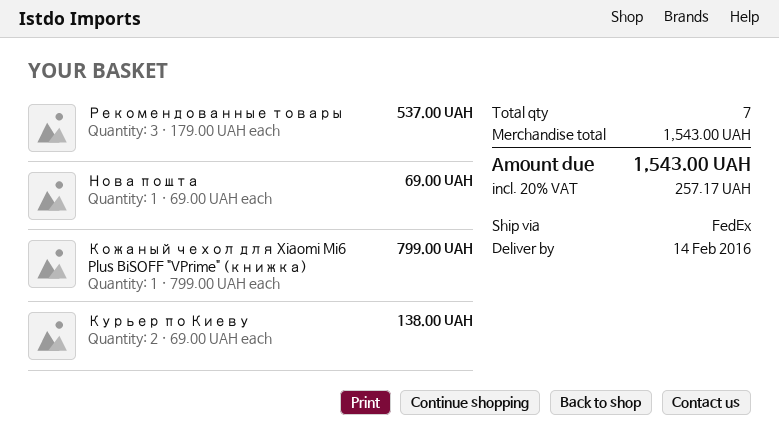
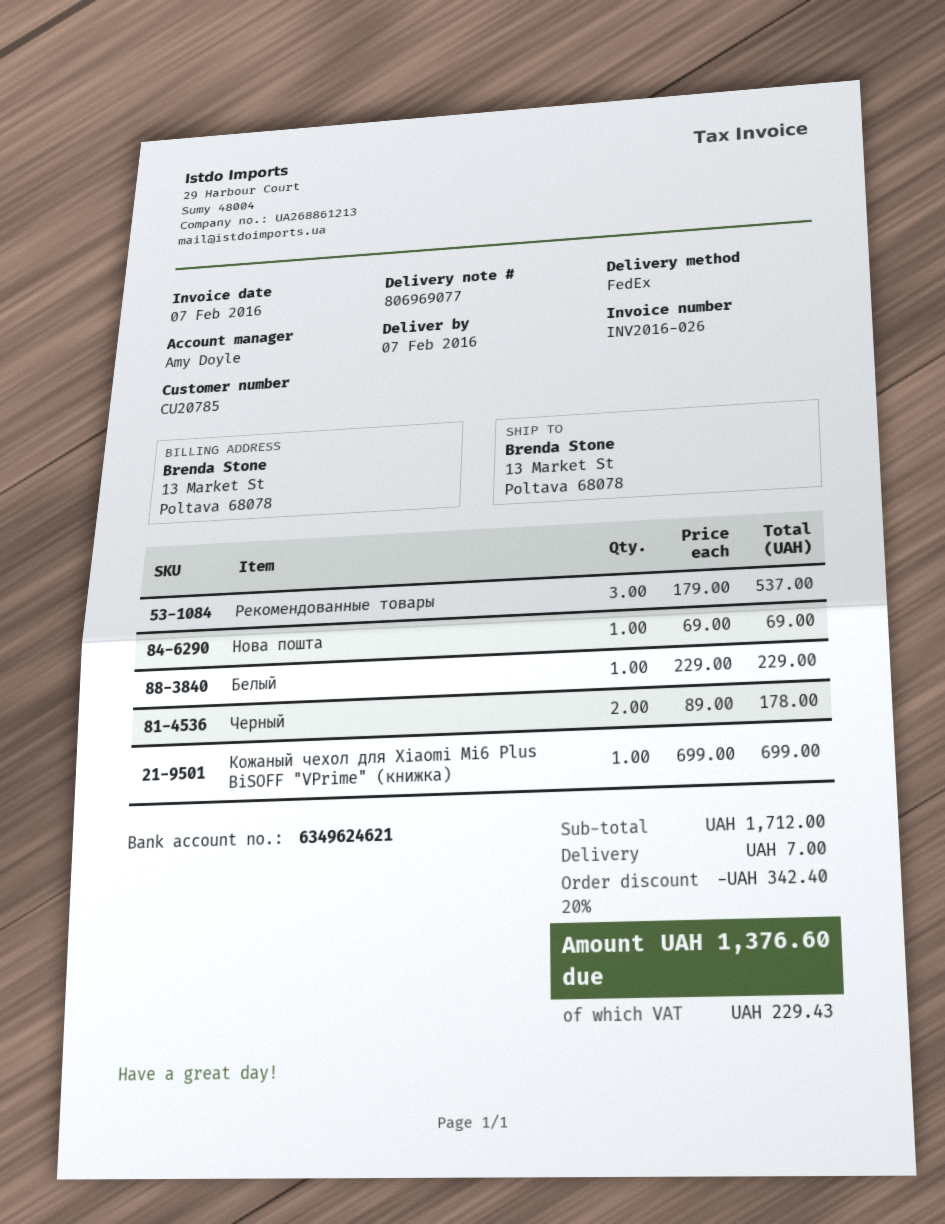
delivery date: 2016-02-14 -> 2016-02-07
Кожаный чехол для Xiaomi Mi6 Plus BiSOFF "VPrime" (книжка): 1 x 799.00 = 799.00 -> 1 x 699.00 = 699.00
Курьер по Киеву: 2 x 69.00 = 138.00 -> none
Белый: none -> 1 x 229.00 = 229.00
Черный: none -> 2 x 89.00 = 178.00
subtotal: 1543.00 -> 1712.00
discount: none -> 20% = 342.40
shipping: none -> 7.00
tax: 257.17 -> 229.43
total: 1543.00 -> 1376.60

